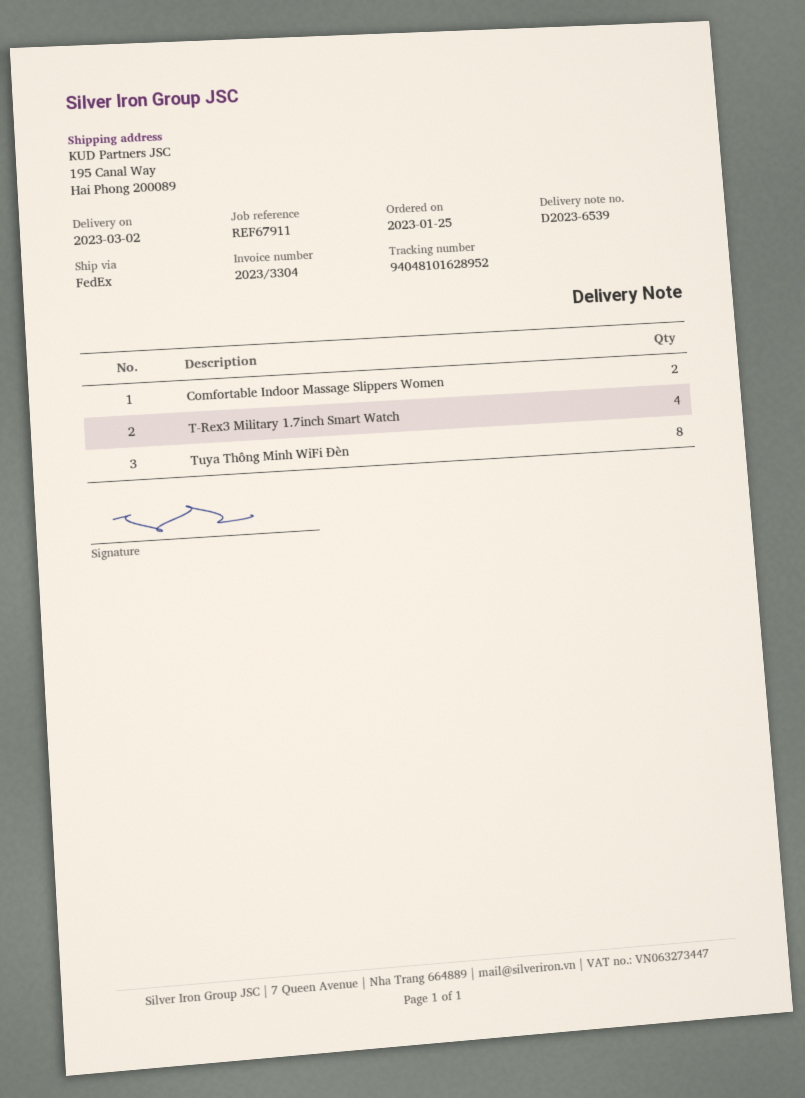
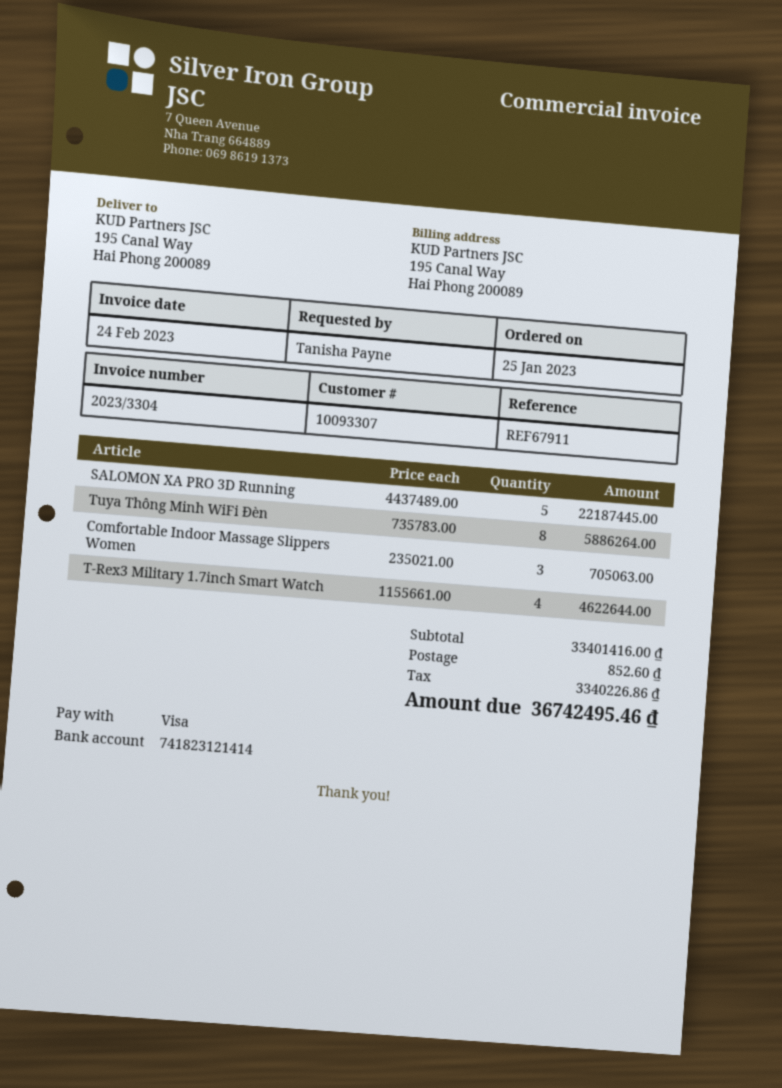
Comfortable Indoor Massage Slippers Women: 2 -> 3
SALOMON XA PRO 3D Running: none -> 5

